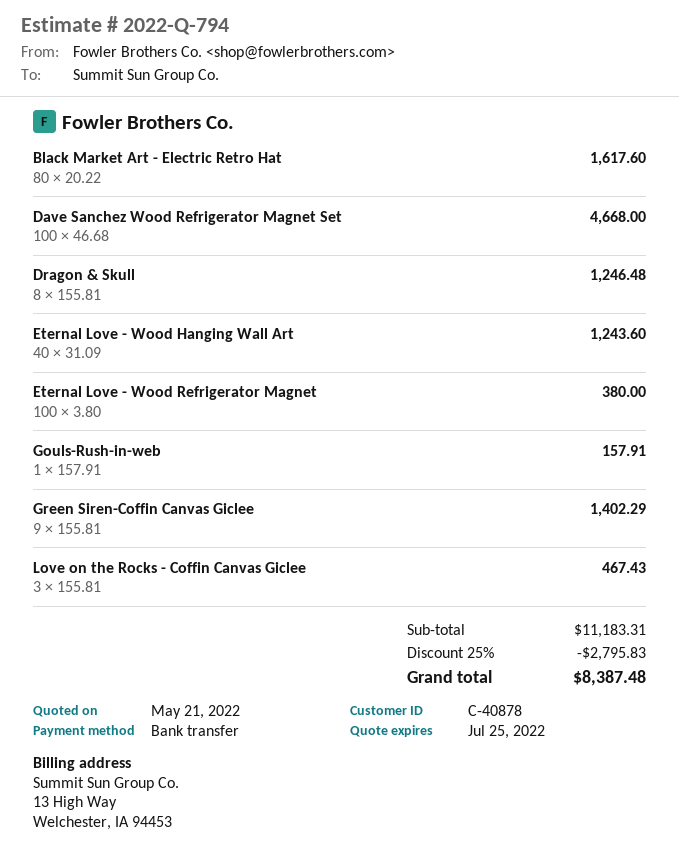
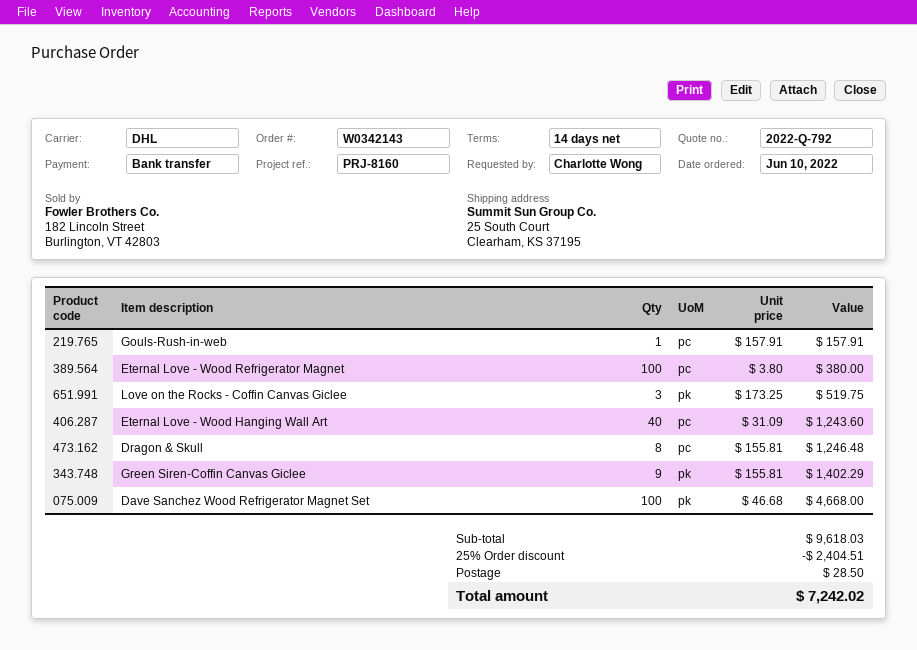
quote number: 2022-Q-794 -> 2022-Q-792
Black Market Art - Electric Retro Hat: 80 x 20.22 = 1617.60 -> none
Love on the Rocks - Coffin Canvas Giclee: 3 x 155.81 = 467.43 -> 3 x 173.25 = 519.75
subtotal: 11183.31 -> 9618.03
discount: 25% = 2795.83 -> 25% = 2404.51
shipping: none -> 28.50
total: 8387.48 -> 7242.02

